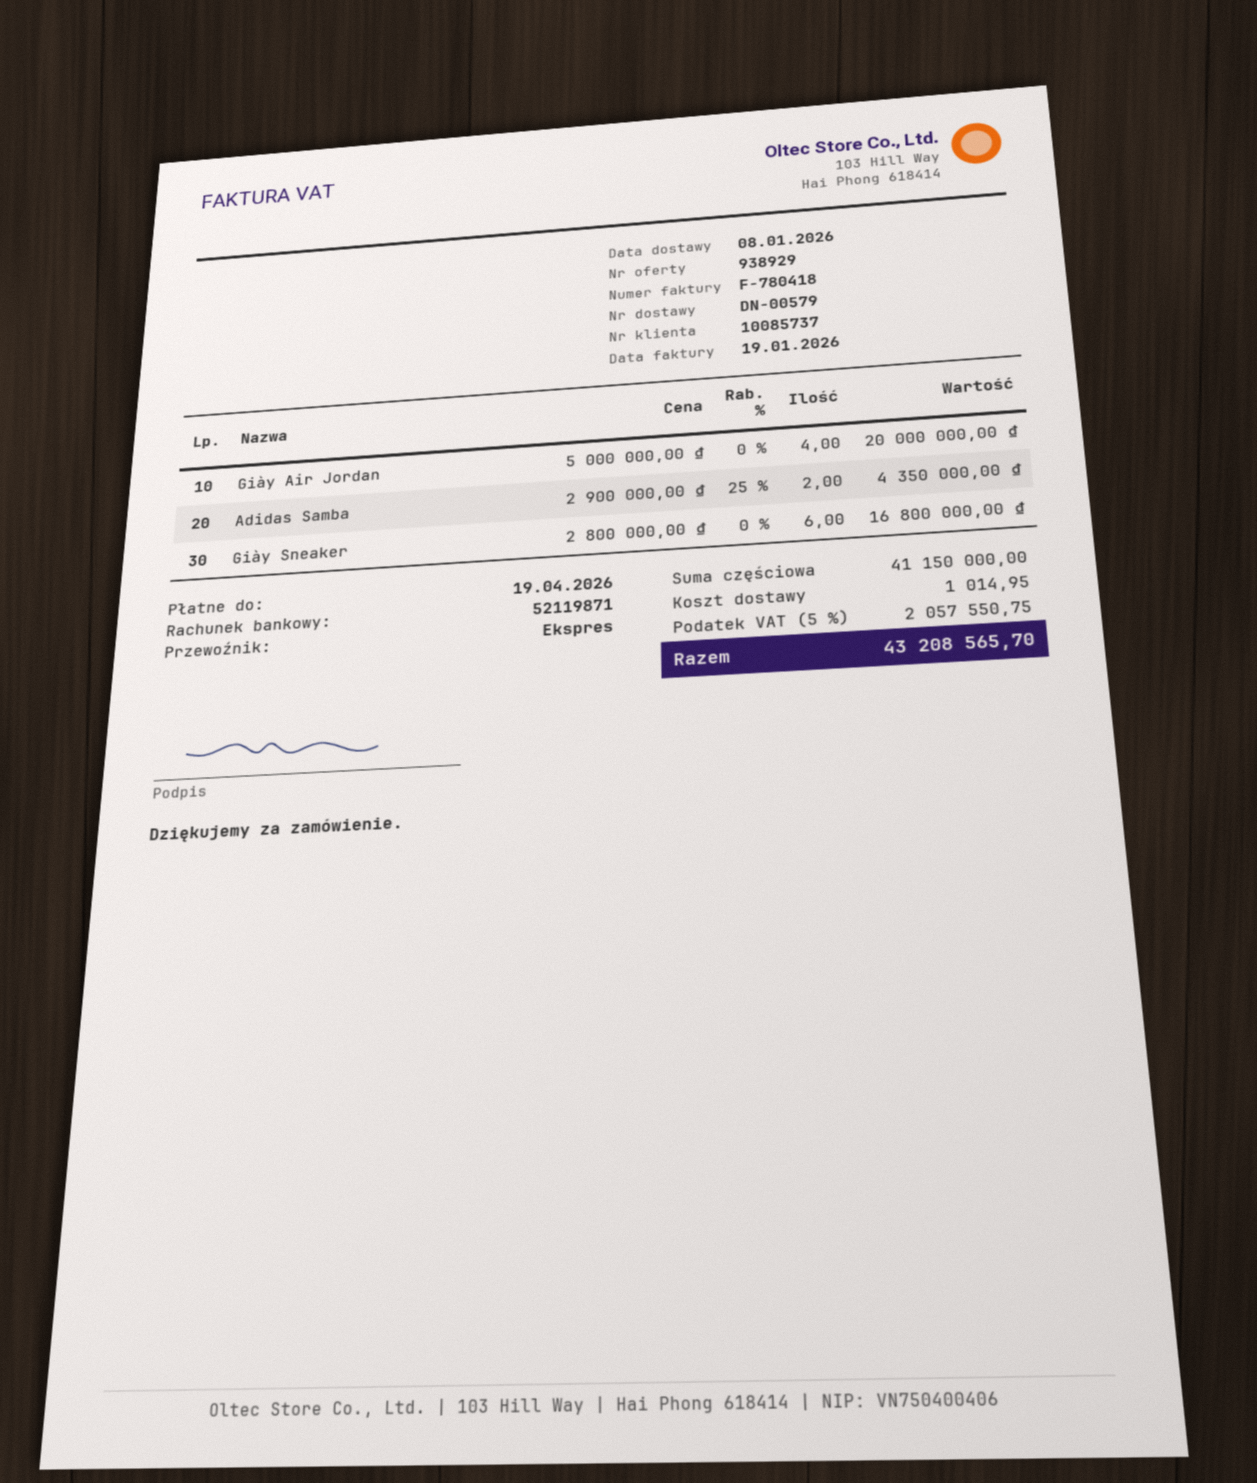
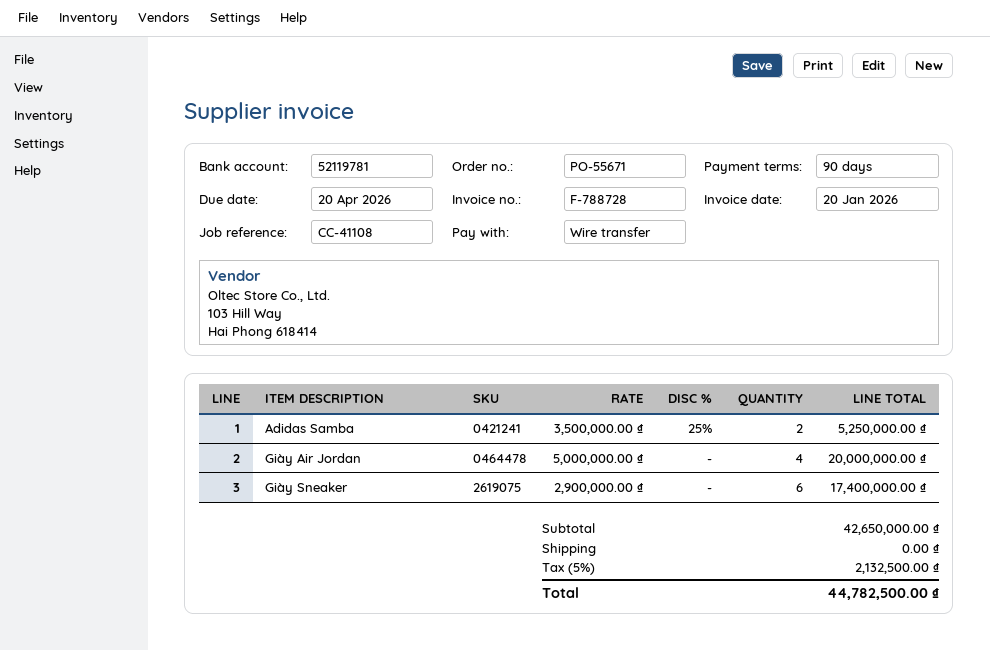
invoice number: F-780418 -> F-788728
invoice date: 2026-01-19 -> 2026-01-20
due date: 2026-04-19 -> 2026-04-20
bank account: 52119871 -> 52119781
Adidas Samba: 2 x 2900000.00 - 25% = 4350000.00 -> 2 x 3500000.00 - 25% = 5250000.00
Giày Sneaker: 6 x 2800000.00 = 16800000.00 -> 6 x 2900000.00 = 17400000.00
subtotal: 41150000.00 -> 42650000.00
shipping: 1014.95 -> 0.00
tax: 5% = 2057550.75 -> 5% = 2132500.00
total: 43208565.70 -> 44782500.00

